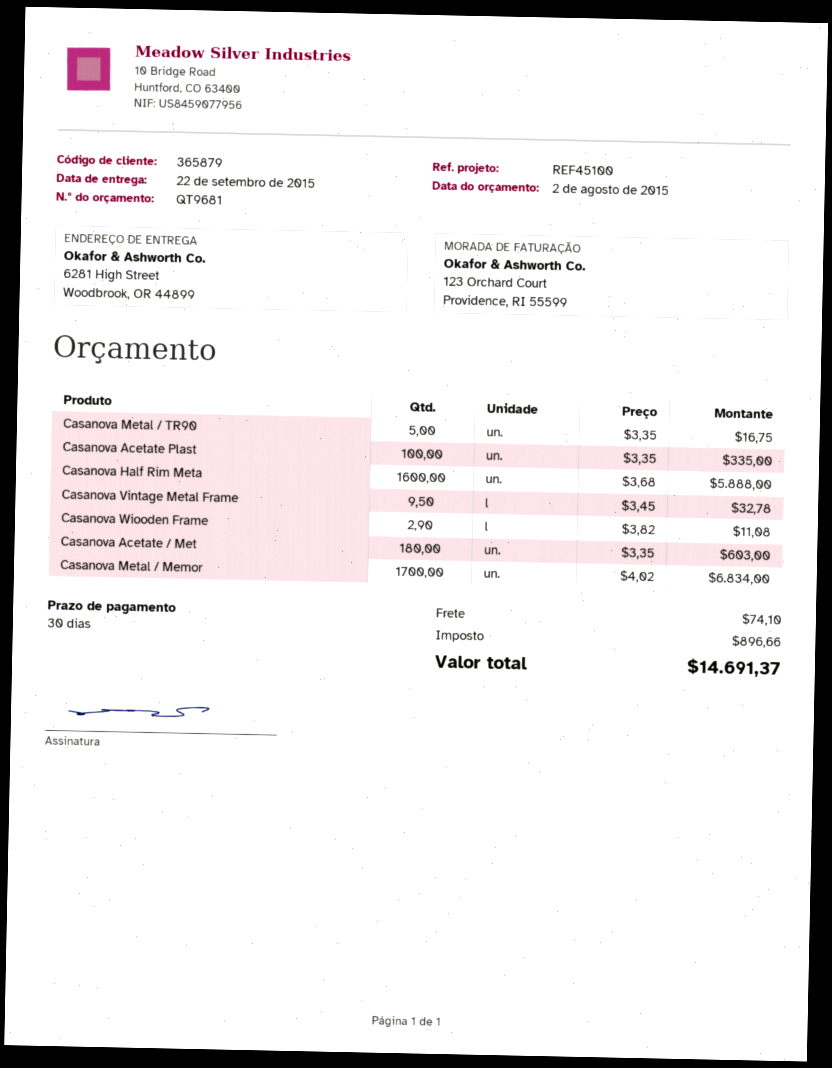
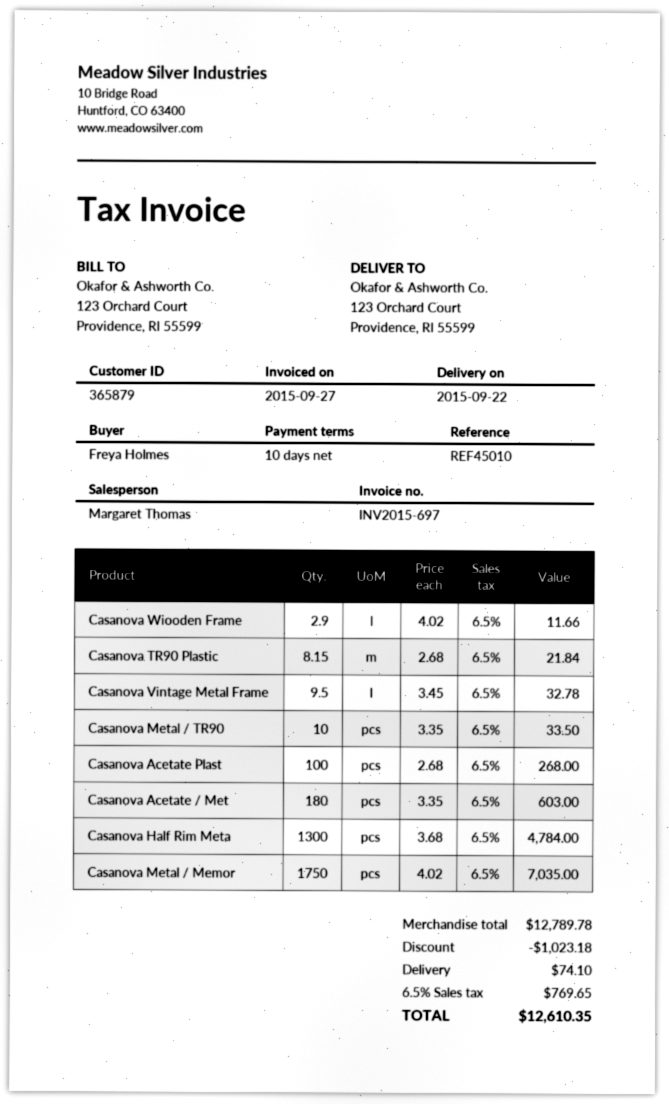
payment terms: 30 days -> 10 days
reference: REF45100 -> REF45010
ship to: 6281 High Street, Woodbrook, OR 44899 -> 123 Orchard Court, Providence, RI 55599
Casanova Metal / TR90: 5 x 3.35 = 16.75 -> 10 x 3.35 = 33.50
Casanova Acetate Plast: 100 x 3.35 = 335.00 -> 100 x 2.68 = 268.00
Casanova Half Rim Meta: 1600 x 3.68 = 5888.00 -> 1300 x 3.68 = 4784.00
Casanova Wiooden Frame: 2.9 x 3.82 = 11.08 -> 2.9 x 4.02 = 11.66
Casanova Metal / Memor: 1700 x 4.02 = 6834.00 -> 1750 x 4.02 = 7035.00
Casanova TR90 Plastic: none -> 8.15 x 2.68 = 21.84
discount: none -> 1023.18
tax: 896.66 -> 769.65
total: 14691.37 -> 12610.35

